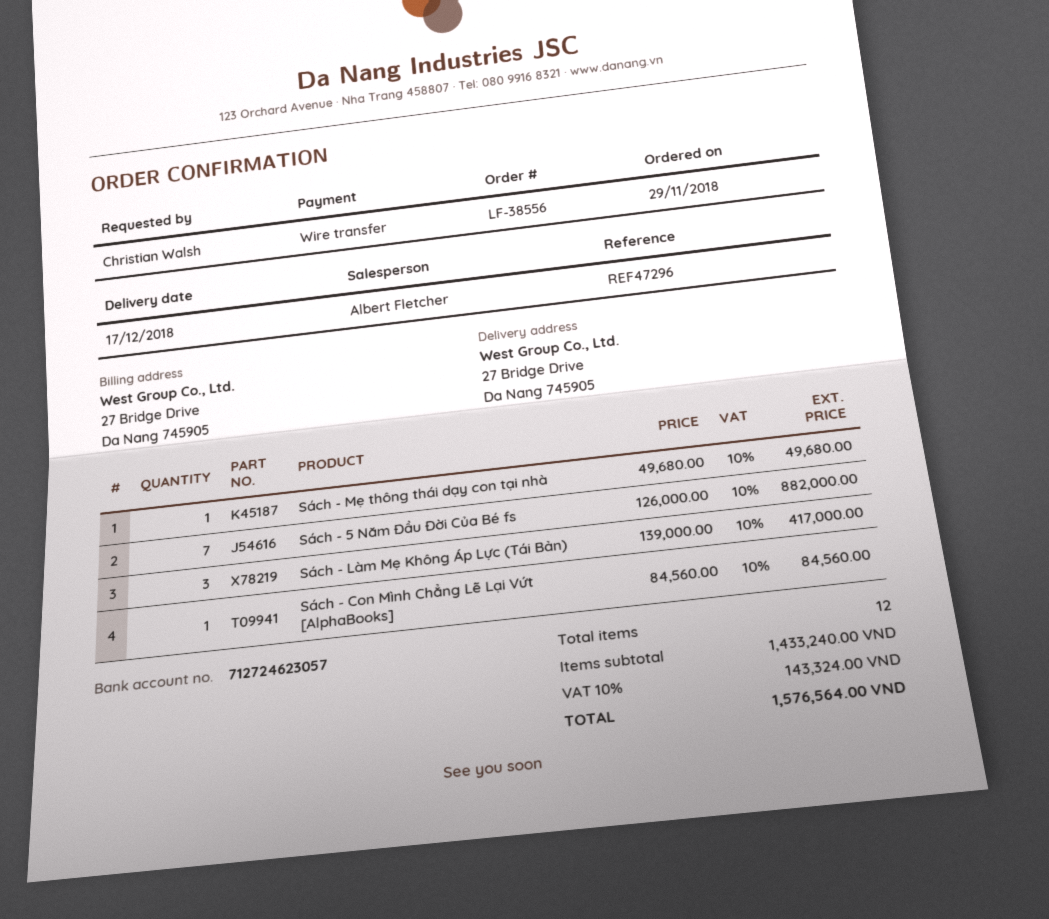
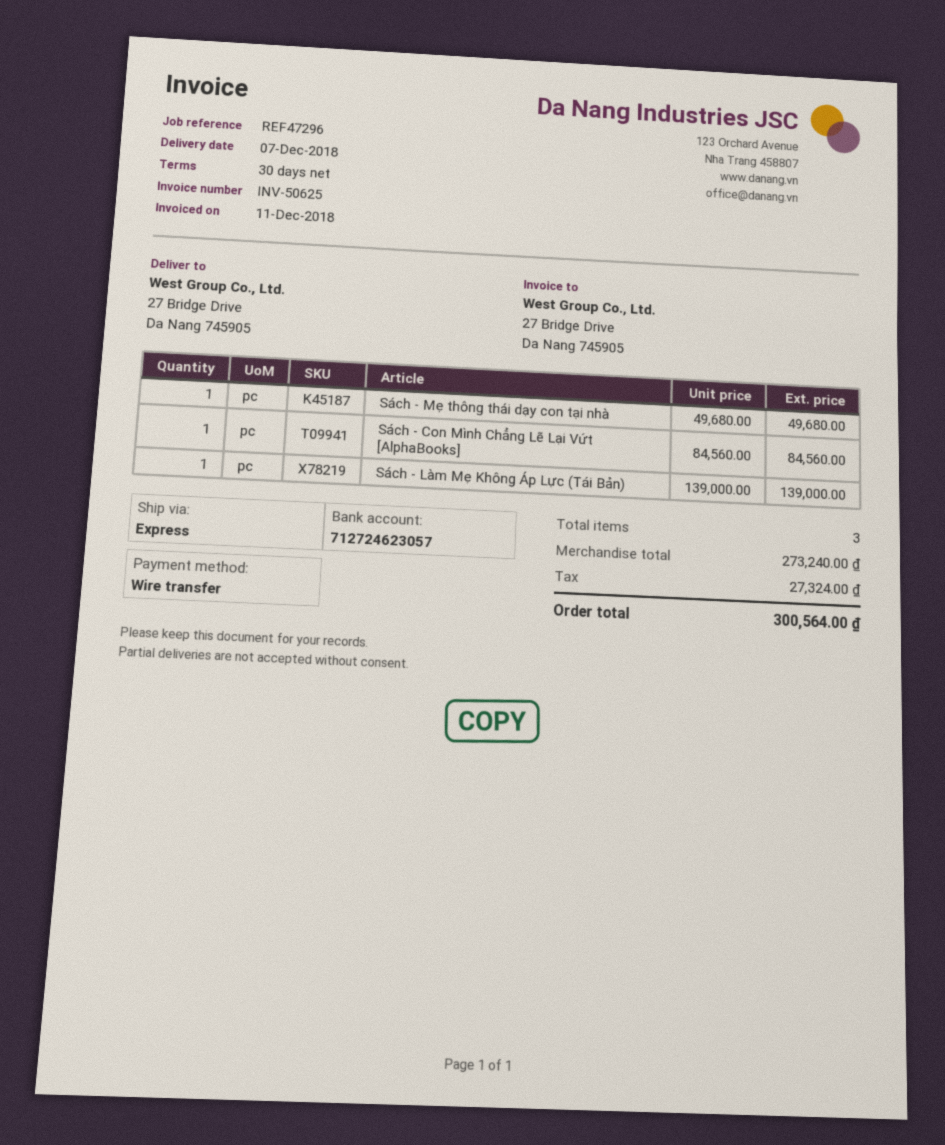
delivery date: 2018-12-17 -> 2018-12-07
Sách - 5 Năm Đầu Đời Của Bé fs: 7 x 126000.00 = 882000.00 -> none
Sách - Làm Mẹ Không Áp Lực (Tái Bản): 3 x 139000.00 = 417000.00 -> 1 x 139000.00 = 139000.00
total quantity: 12 -> 3
subtotal: 1433240.00 -> 273240.00
tax: 143324.00 -> 27324.00
total: 1576564.00 -> 300564.00

